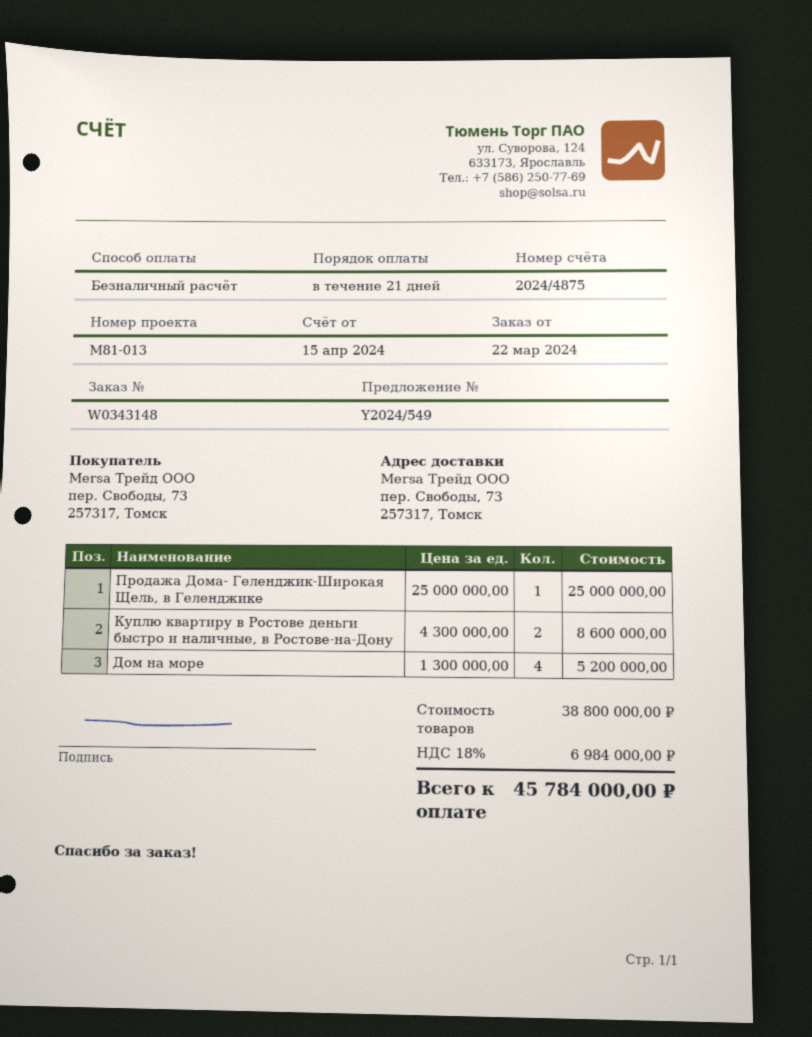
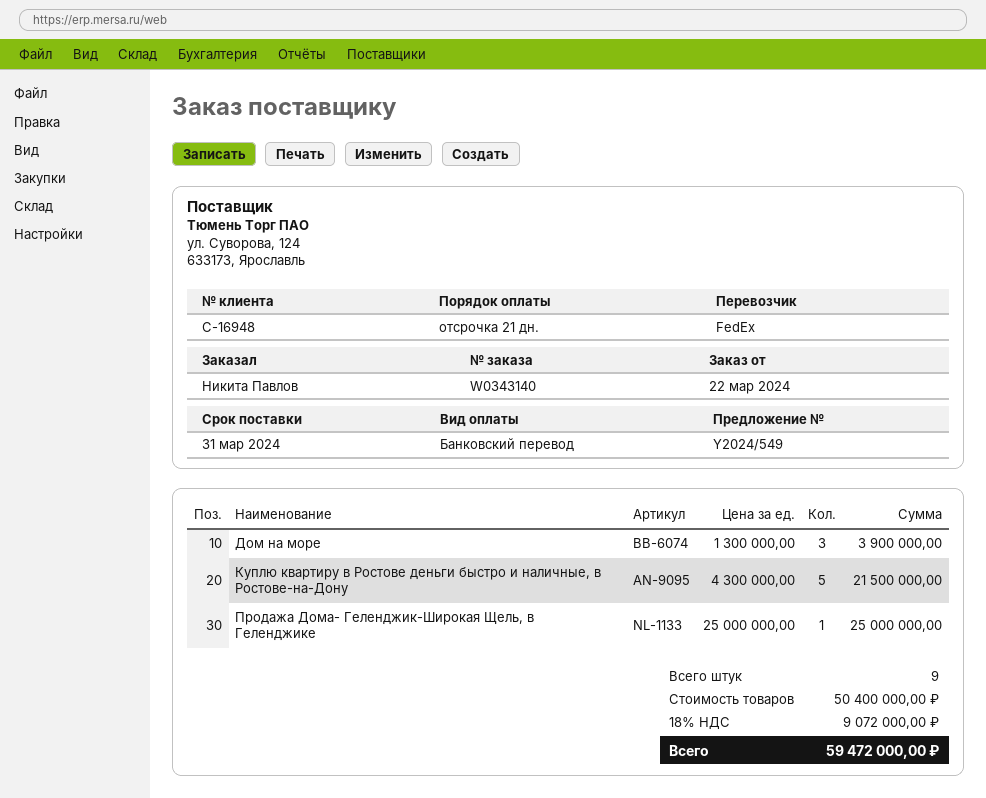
order number: W0343148 -> W0343140
Куплю квартиру в Ростове деньги быстро и наличные, в Ростове-на-Дону: 2 x 4300000.00 = 8600000.00 -> 5 x 4300000.00 = 21500000.00
Дом на море: 4 x 1300000.00 = 5200000.00 -> 3 x 1300000.00 = 3900000.00
subtotal: 38800000.00 -> 50400000.00
tax: 18% = 6984000.00 -> 18% = 9072000.00
total: 45784000.00 -> 59472000.00

